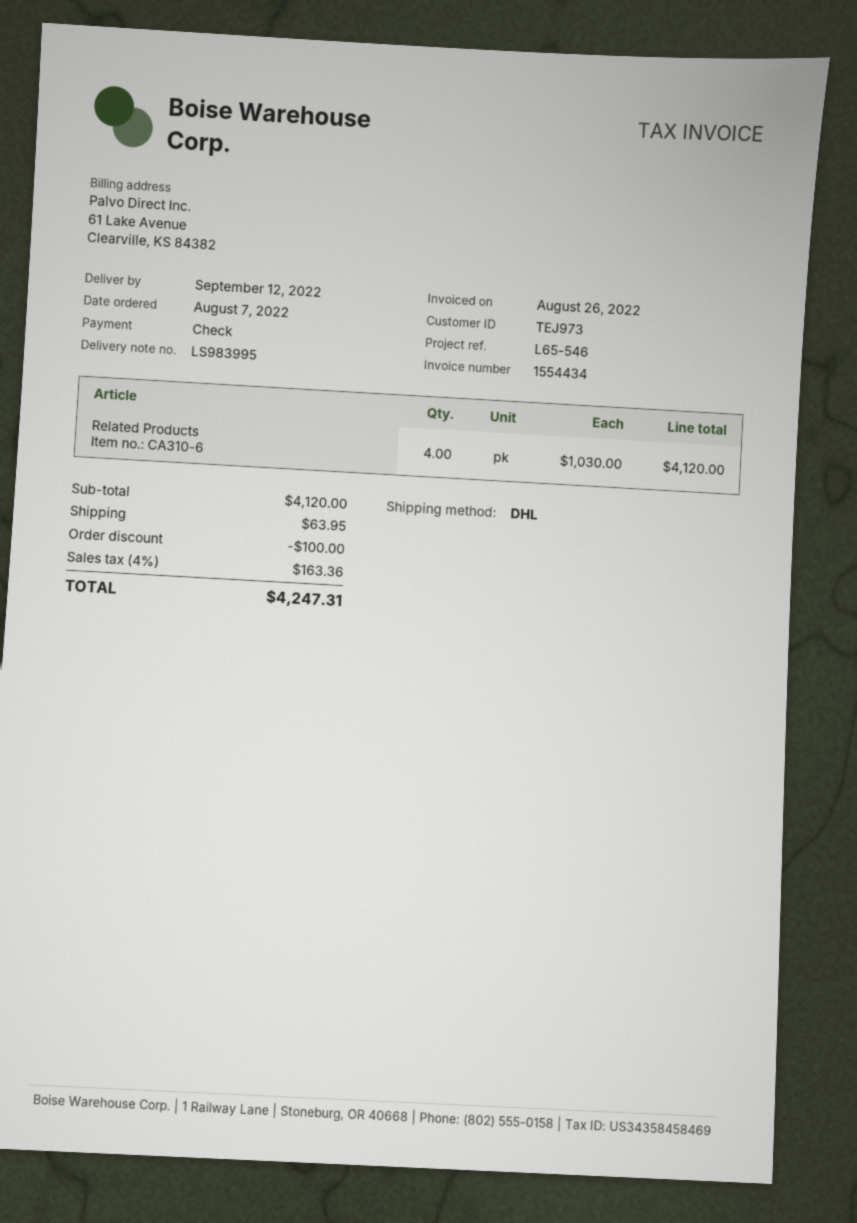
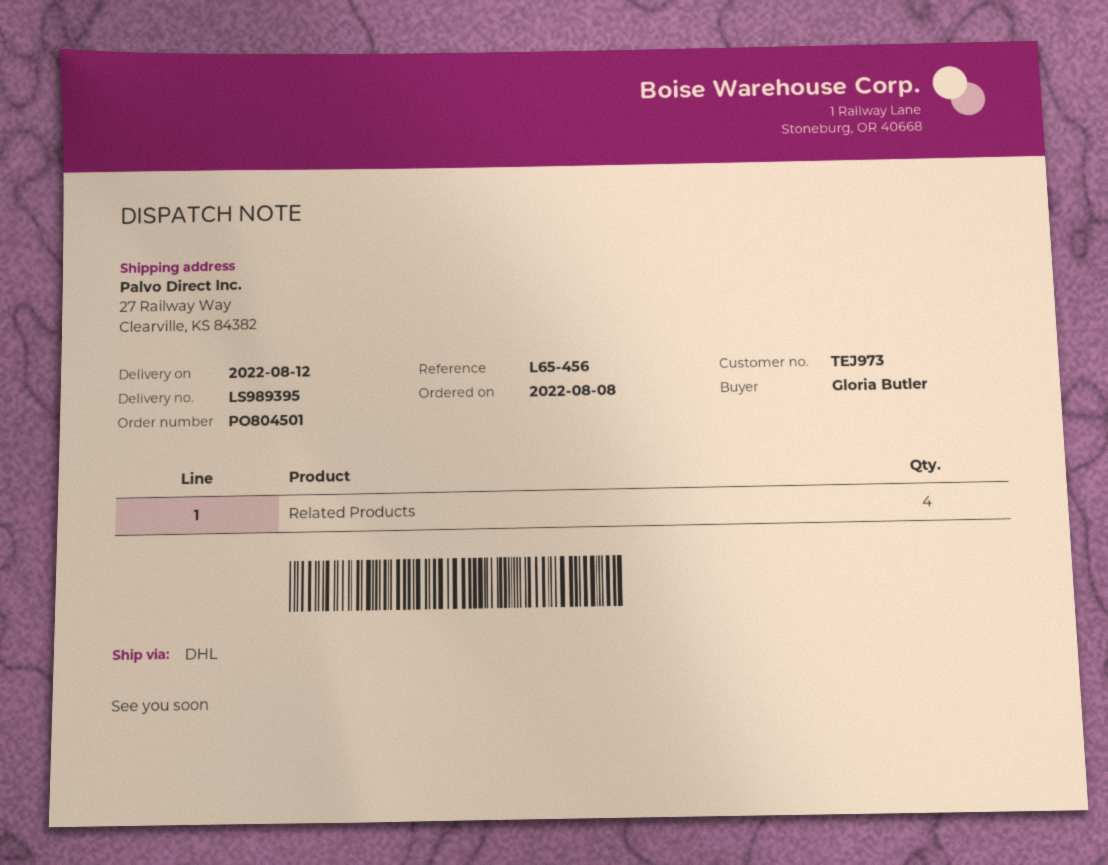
order date: 2022-08-07 -> 2022-08-08
delivery note number: LS983995 -> LS989395
delivery date: 2022-09-12 -> 2022-08-12
reference: L65-546 -> L65-456

